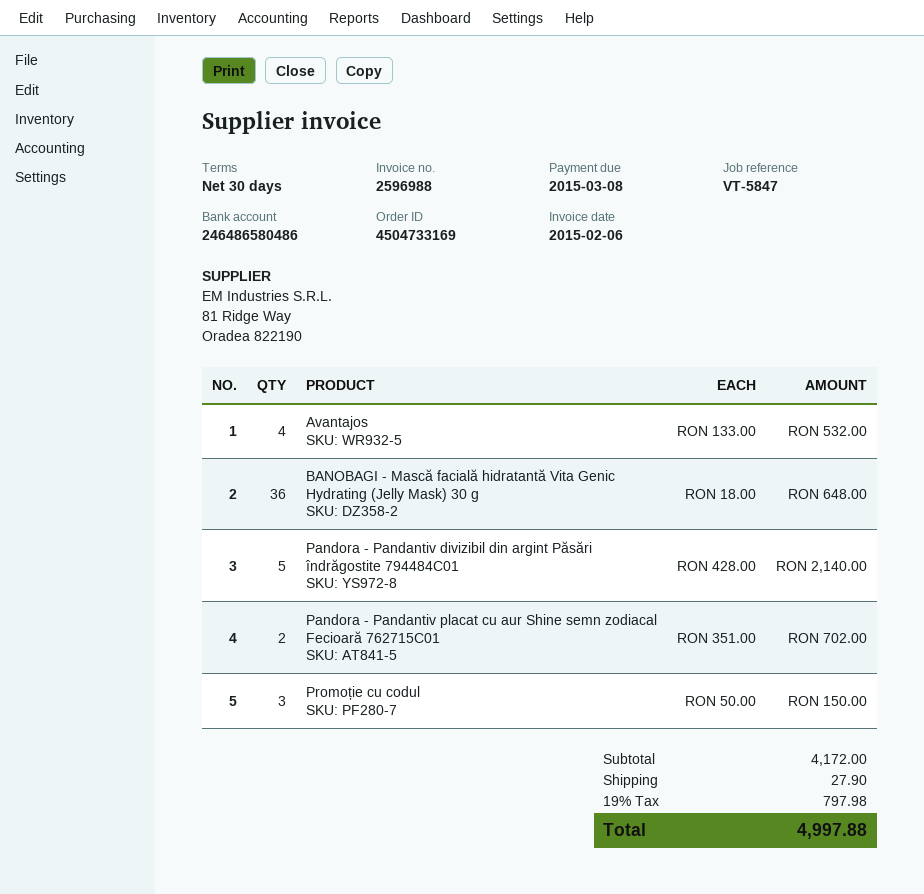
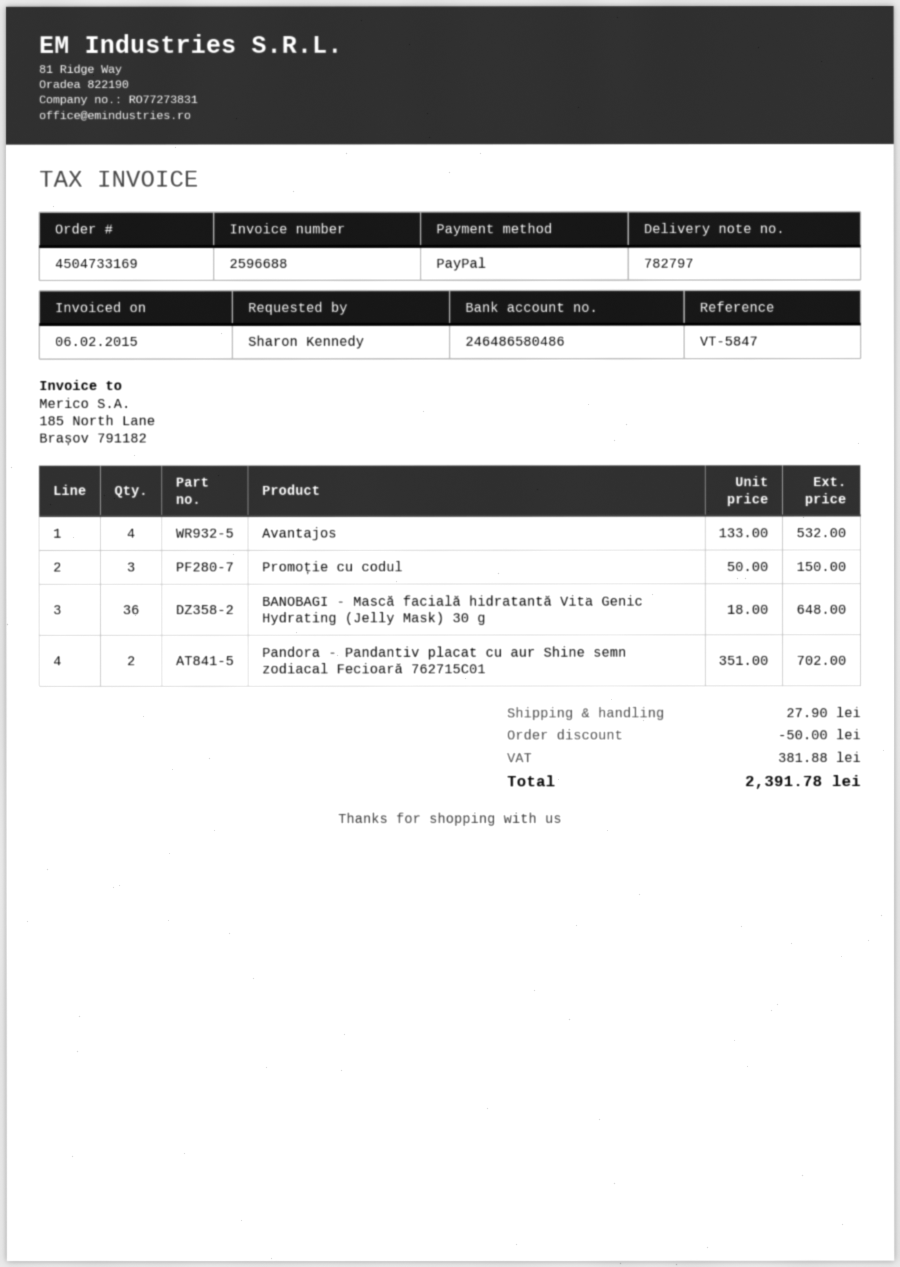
invoice number: 2596988 -> 2596688
Pandora - Pandantiv divizibil din argint Păsări îndrăgostite 794484C01: 5 x 428.00 = 2140.00 -> none
discount: none -> 50.00
tax: 797.98 -> 381.88
total: 4997.88 -> 2391.78

